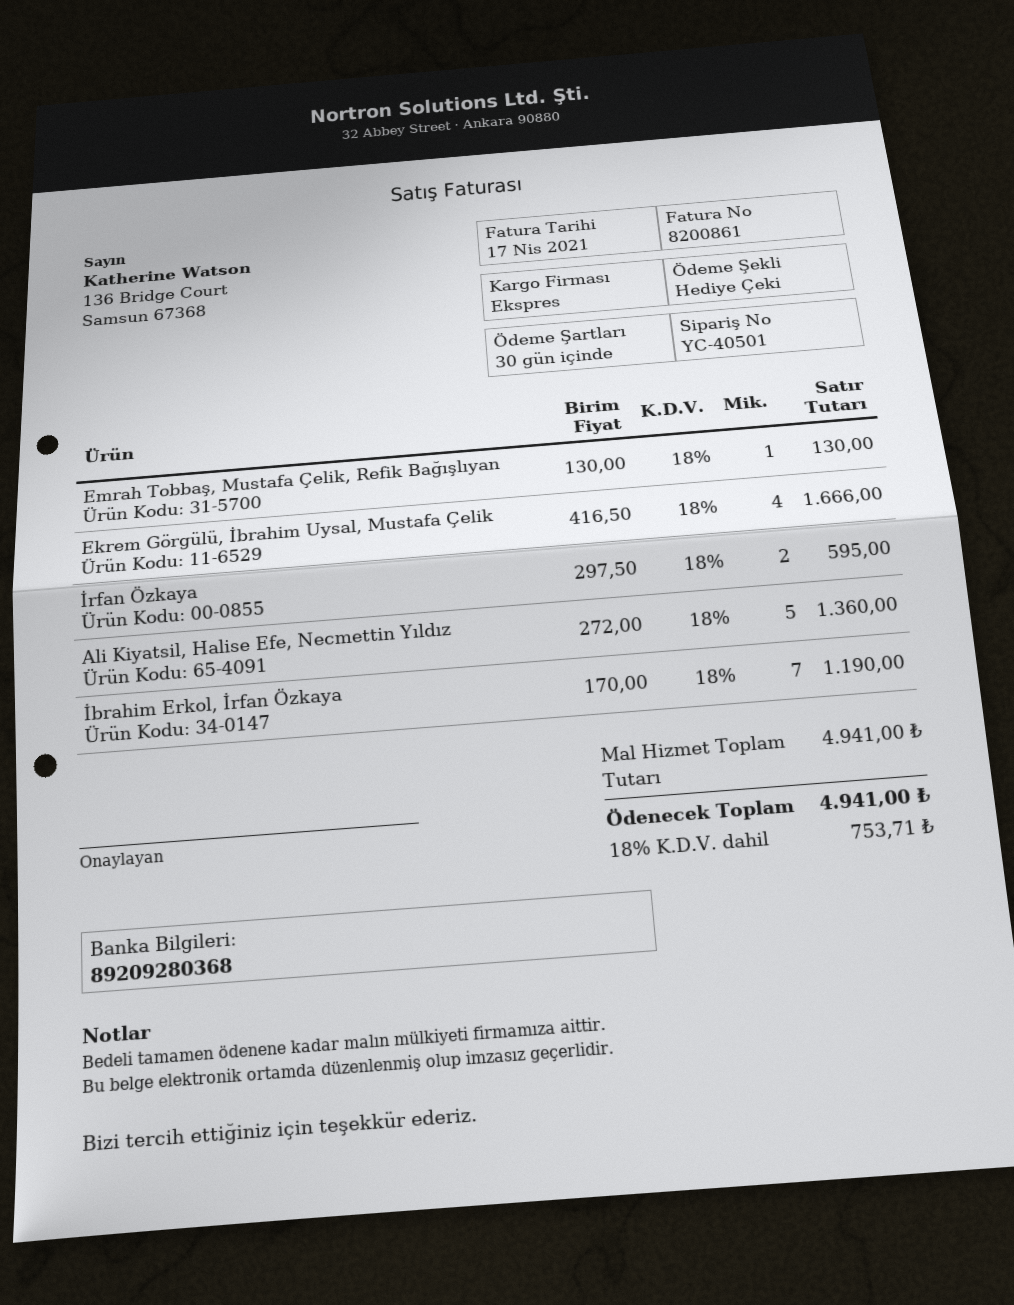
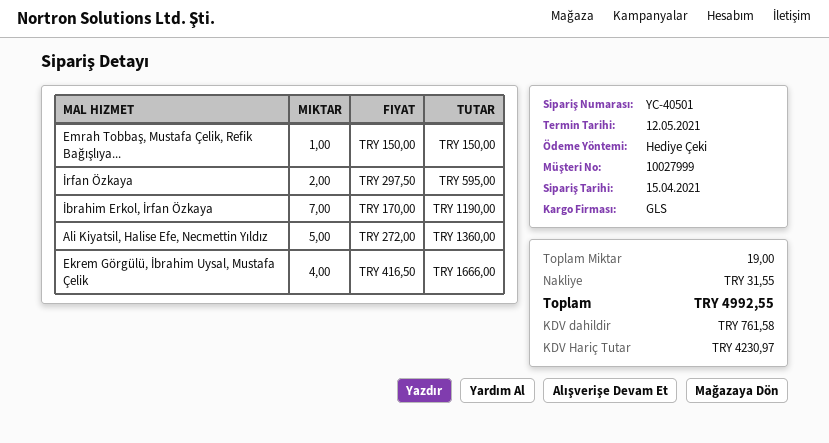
shipping method: express -> GLS
Emrah Tobbaş, Mustafa Çelik, Refik Bağışlıyan: 1 x 130.00 = 130.00 -> 1 x 150.00 = 150.00
shipping: none -> 31.55
tax: 753.71 -> 761.58
total: 4941.00 -> 4992.55

